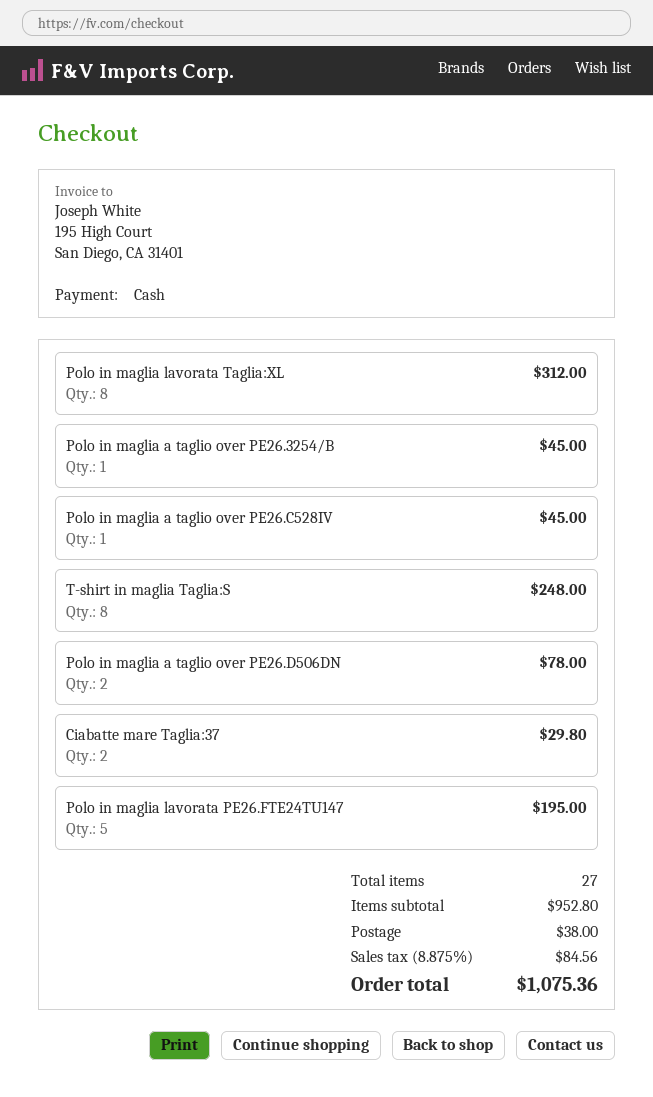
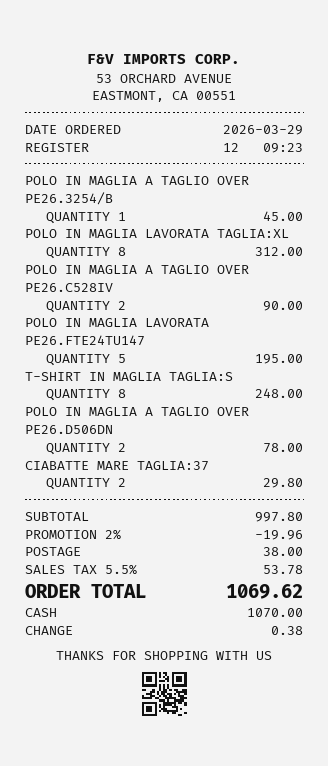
Polo in maglia a taglio over PE26.C528IV: 1 for 45.00 -> 2 for 90.00
subtotal: 952.80 -> 997.80
discount: none -> 2% = 19.96
tax: 8.875% = 84.56 -> 5.5% = 53.78
total: 1075.36 -> 1069.62

